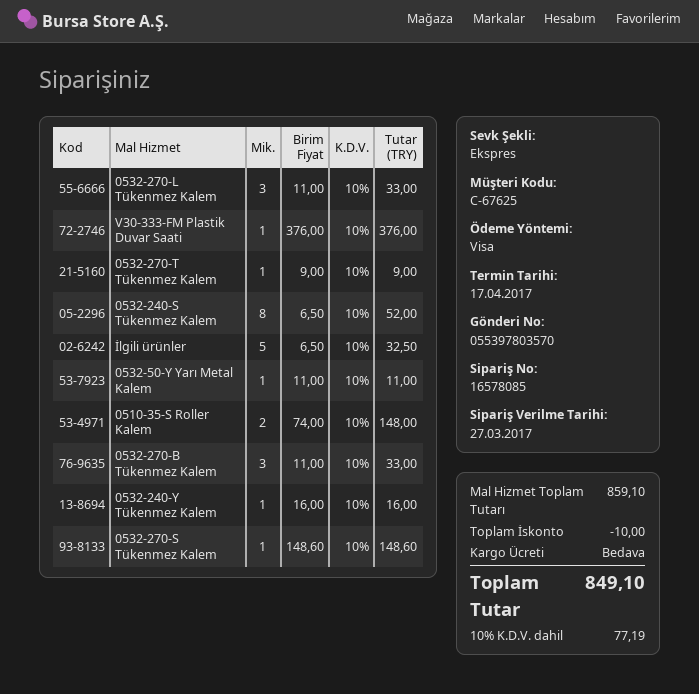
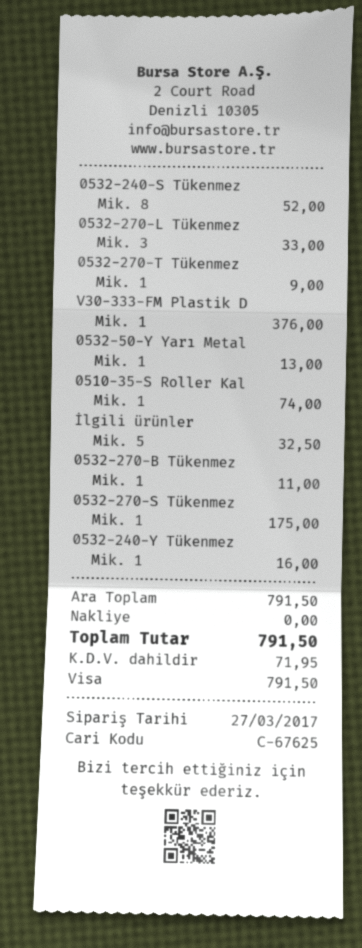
0532-50-Y Yarı Metal Kalem: 1 for 11.00 -> 1 for 13.00
0510-35-S Roller Kalem: 2 for 148.00 -> 1 for 74.00
0532-270-B Tükenmez Kalem: 3 for 33.00 -> 1 for 11.00
0532-270-S Tükenmez Kalem: 1 for 148.60 -> 1 for 175.00
subtotal: 859.10 -> 791.50
discount: 10.00 -> none
tax: 77.19 -> 71.95
total: 849.10 -> 791.50

